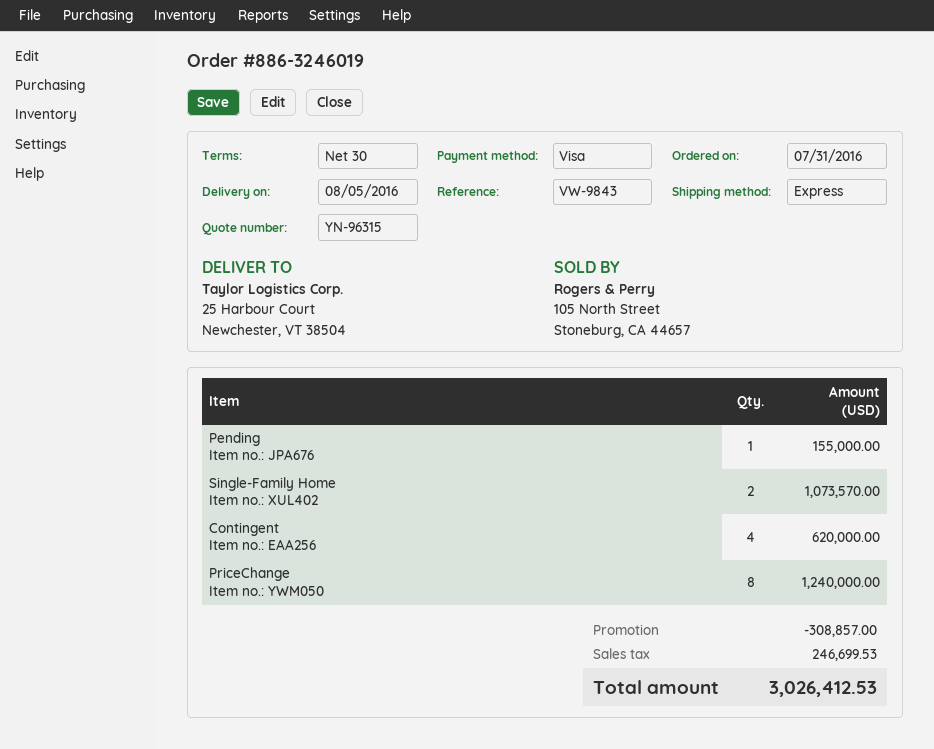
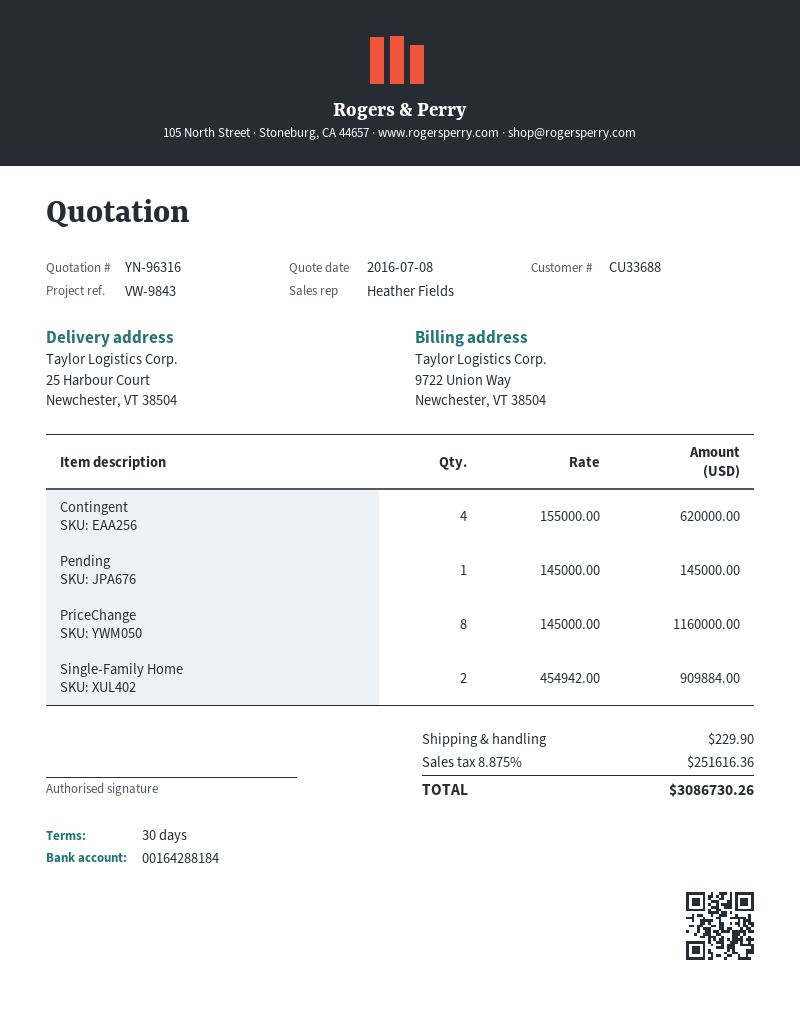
quote number: YN-96315 -> YN-96316
Pending: 1 for 155000.00 -> 1 for 145000.00
Single-Family Home: 2 for 1073570.00 -> 2 for 909884.00
PriceChange: 8 for 1240000.00 -> 8 for 1160000.00
discount: 308857.00 -> none
shipping: none -> 229.90
tax: 246699.53 -> 251616.36
total: 3026412.53 -> 3086730.26

